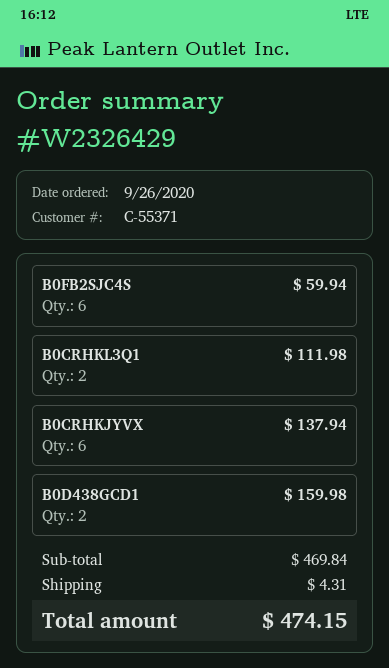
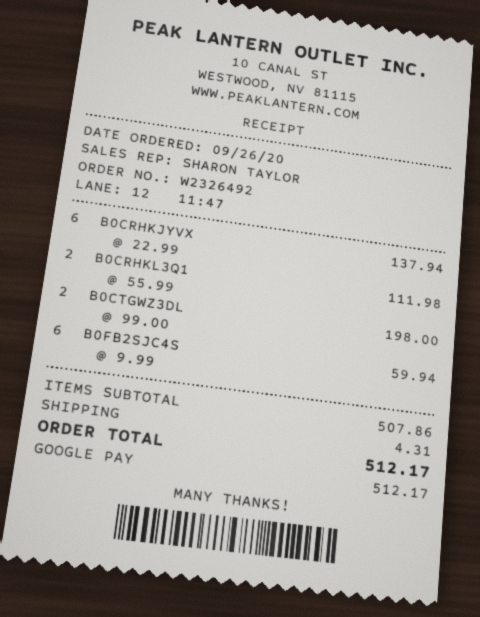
order number: W2326429 -> W2326492
B0D438GCD1: 2 for 159.98 -> none
B0CTGWZ3DL: none -> 2 for 198.00
subtotal: 469.84 -> 507.86
total: 474.15 -> 512.17

